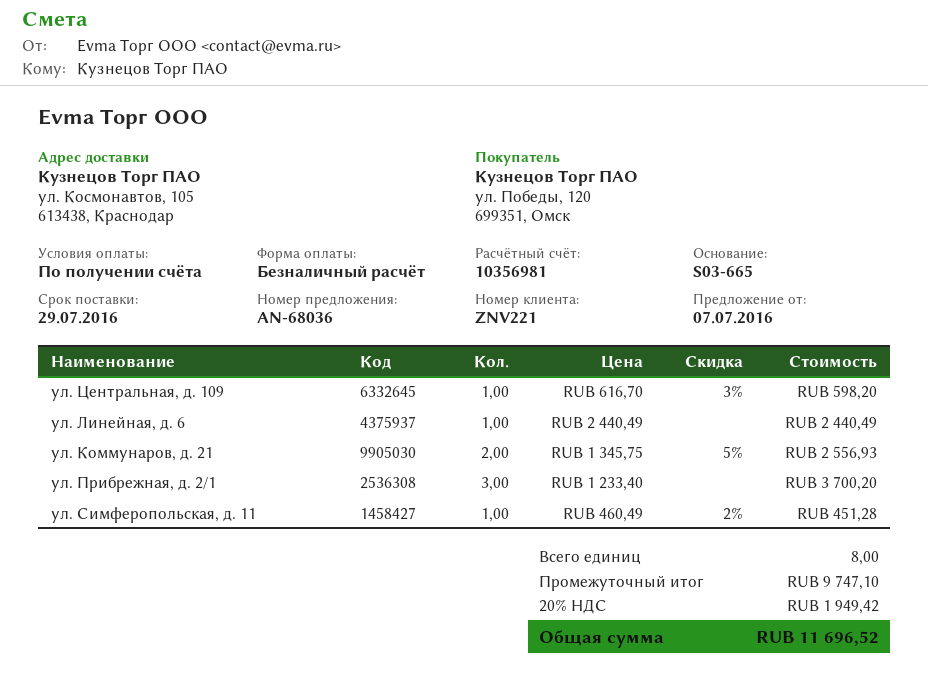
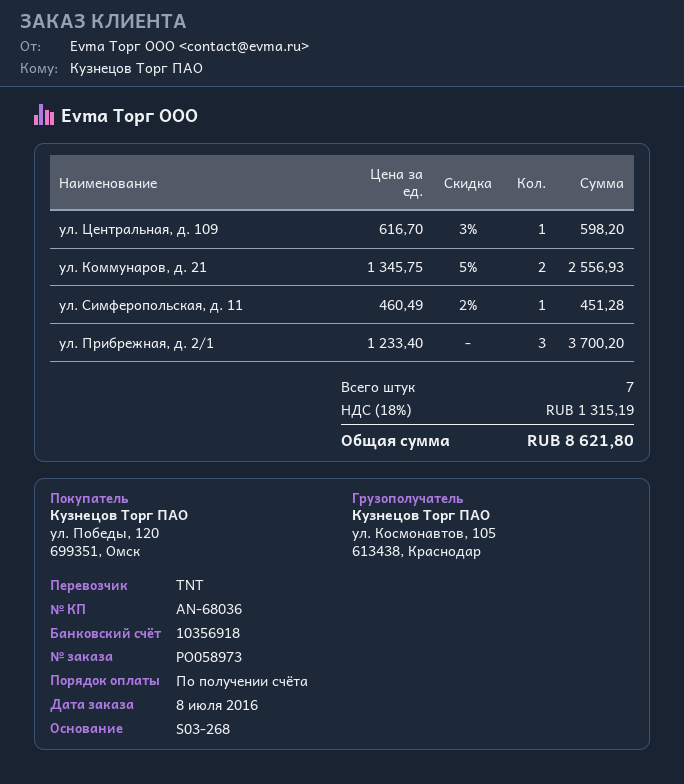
reference: S03-665 -> S03-268
bank account: 10356981 -> 10356918
ул. Линейная, д. 6: 1 x 2440.49 = 2440.49 -> none
total quantity: 8 -> 7
tax: 20% = 1949.42 -> 18% = 1315.19
total: 11696.52 -> 8621.80

